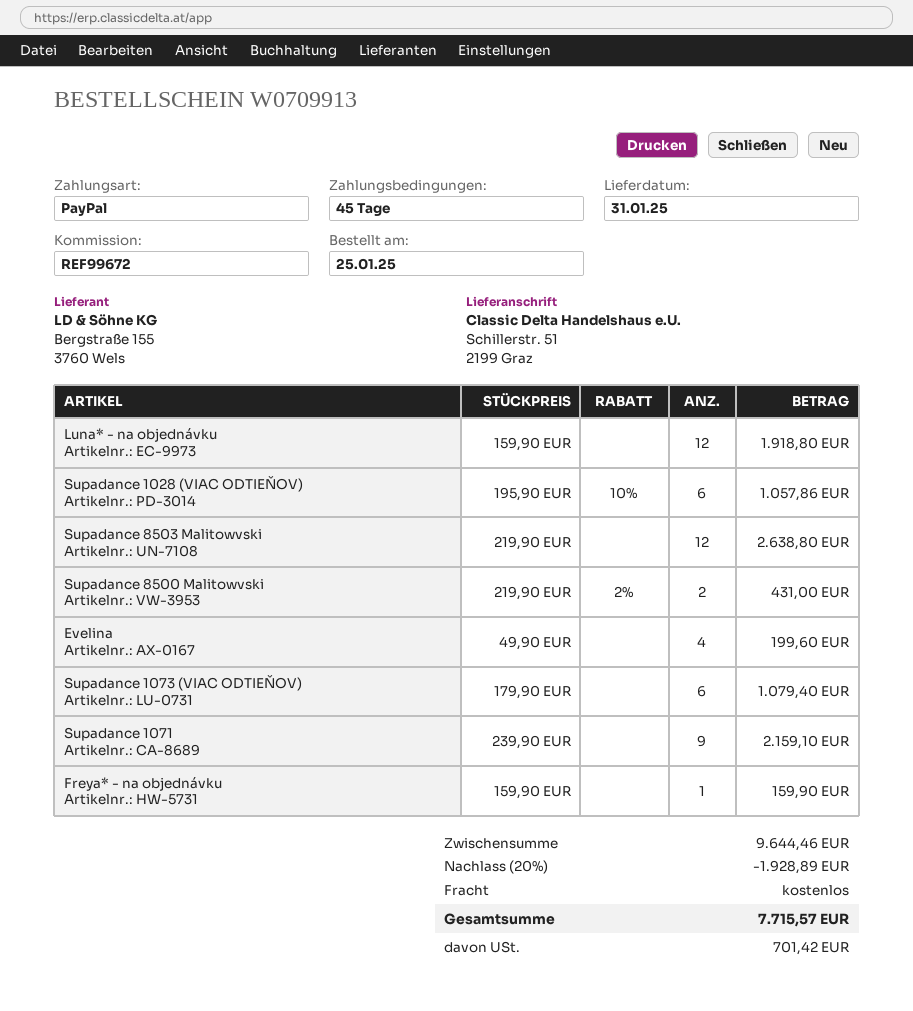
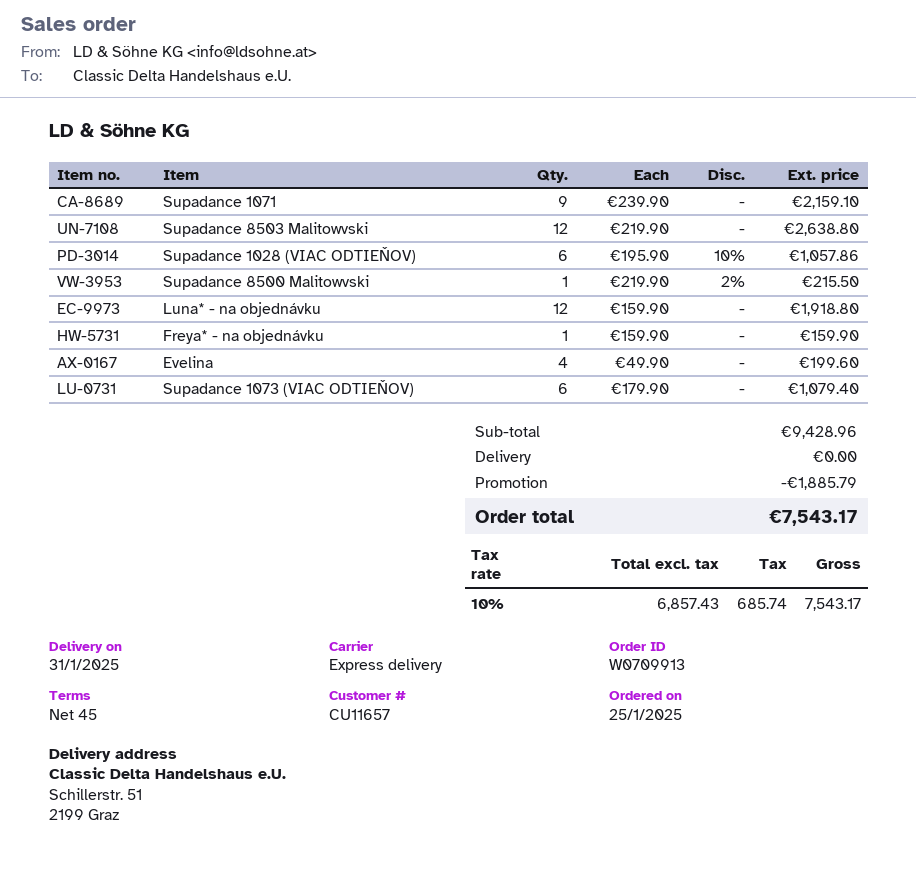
Supadance 8500 Malitowvski: 2 x 219.90 - 2% = 431.00 -> 1 x 219.90 - 2% = 215.50
subtotal: 9644.46 -> 9428.96
discount: 1928.89 -> 1885.79
tax: 701.42 -> 685.74
total: 7715.57 -> 7543.17

